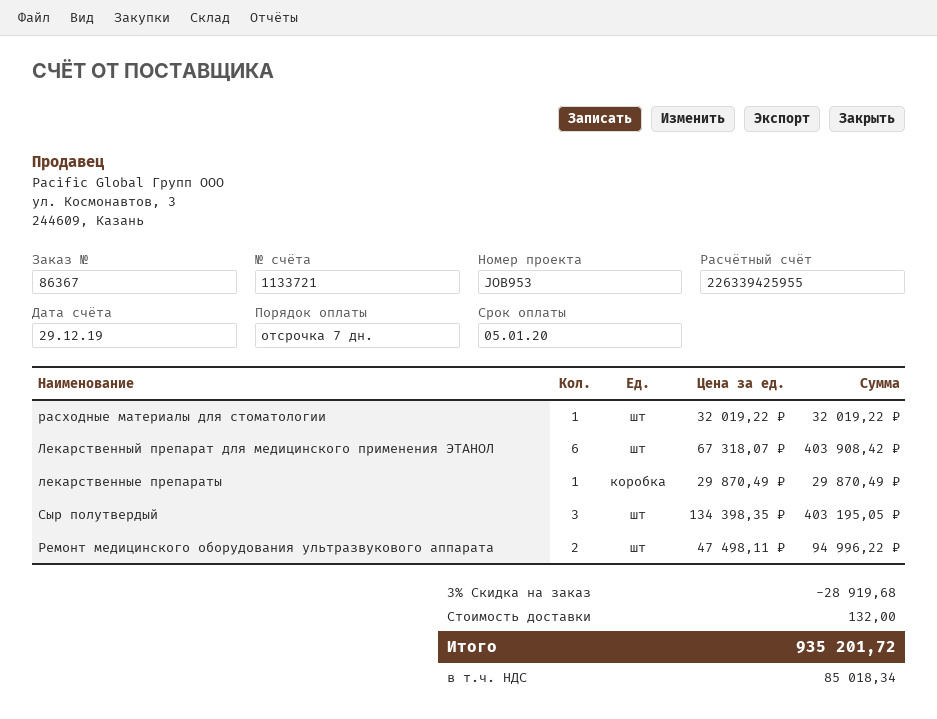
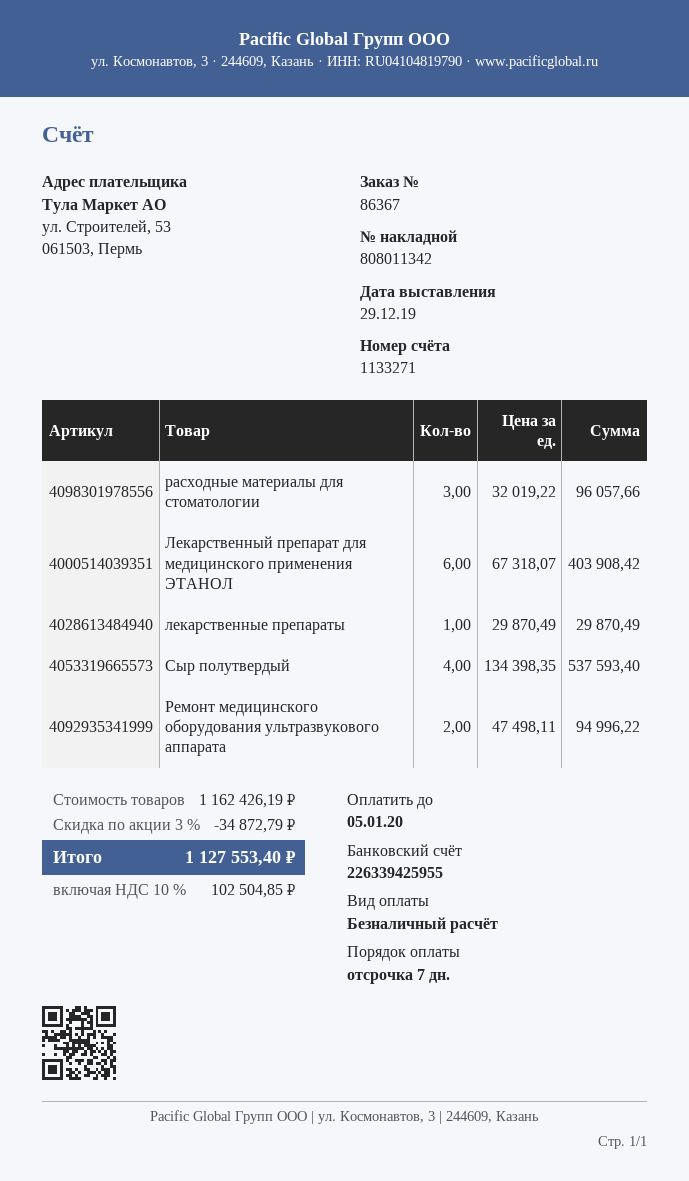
invoice number: 1133721 -> 1133271
расходные материалы для стоматологии: 1 x 32019.22 = 32019.22 -> 3 x 32019.22 = 96057.66
Сыр полутвердый: 3 x 134398.35 = 403195.05 -> 4 x 134398.35 = 537593.40
discount: 3% = 28919.68 -> 3% = 34872.79
shipping: 132.00 -> none
tax: 85018.34 -> 102504.85
total: 935201.72 -> 1127553.40

